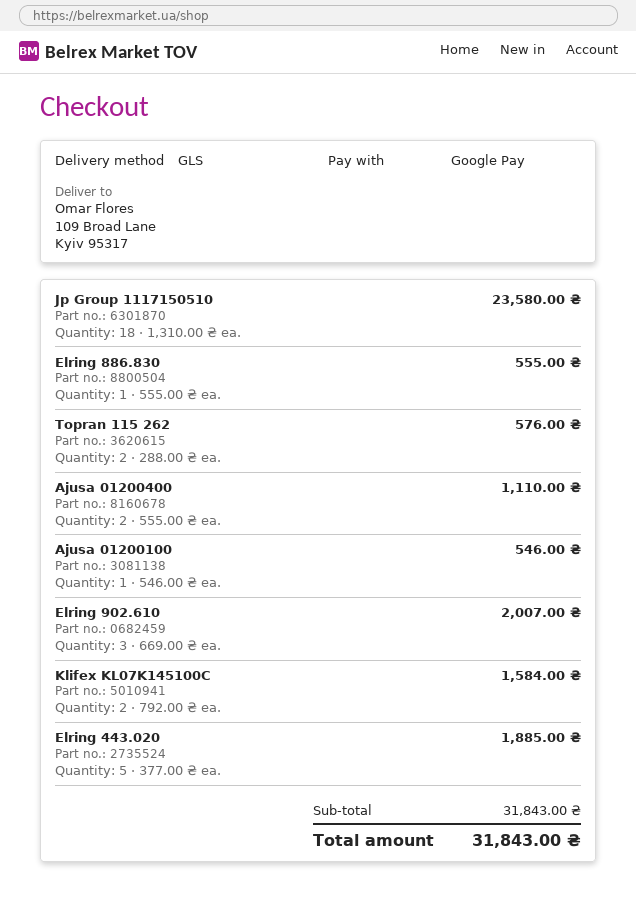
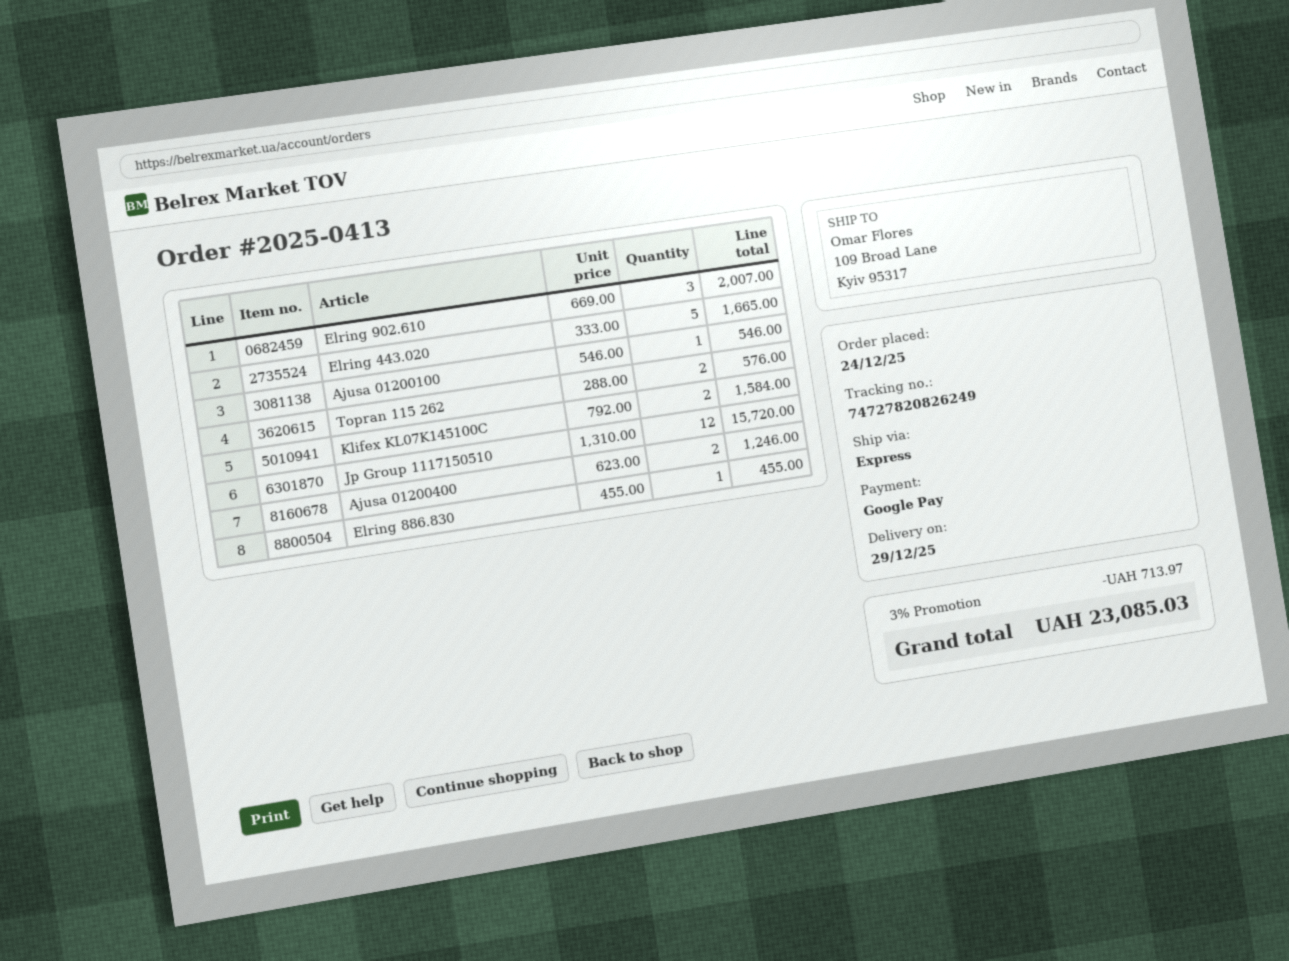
shipping method: GLS -> express
Jp Group 1117150510: 18 x 1310.00 = 23580.00 -> 12 x 1310.00 = 15720.00
Elring 886.830: 1 x 555.00 = 555.00 -> 1 x 455.00 = 455.00
Ajusa 01200400: 2 x 555.00 = 1110.00 -> 2 x 623.00 = 1246.00
Elring 443.020: 5 x 377.00 = 1885.00 -> 5 x 333.00 = 1665.00
discount: none -> 3% = 713.97
total: 31843.00 -> 23085.03

